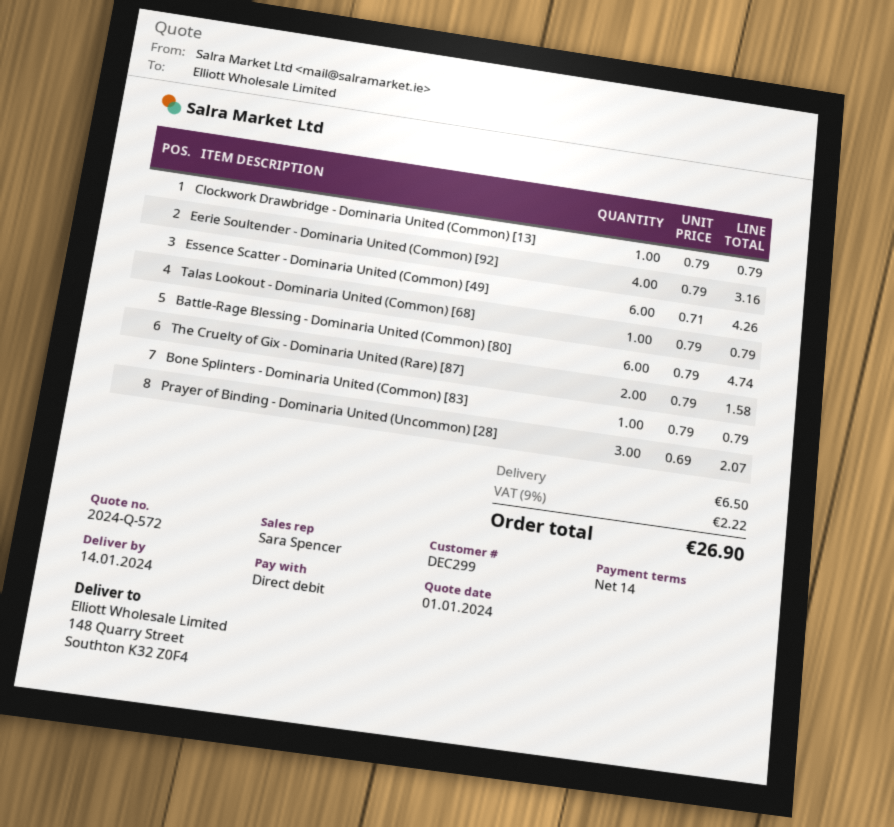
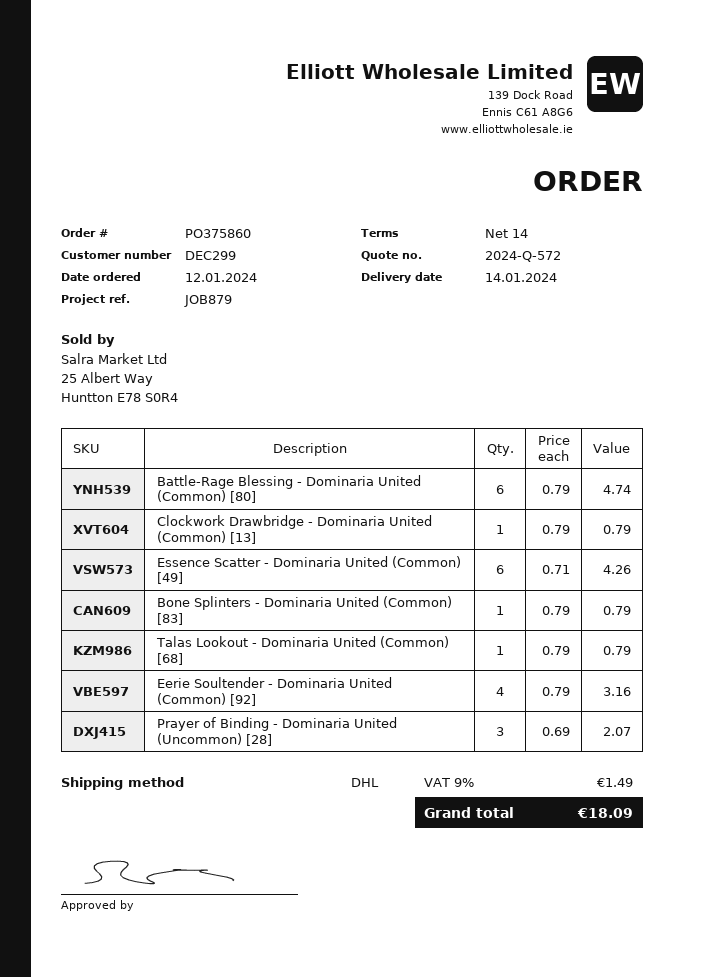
The Cruelty of Gix - Dominaria United (Rare) [87]: 2 x 0.79 = 1.58 -> none
shipping: 6.50 -> none
tax: 9% = 2.22 -> 9% = 1.49
total: 26.90 -> 18.09

